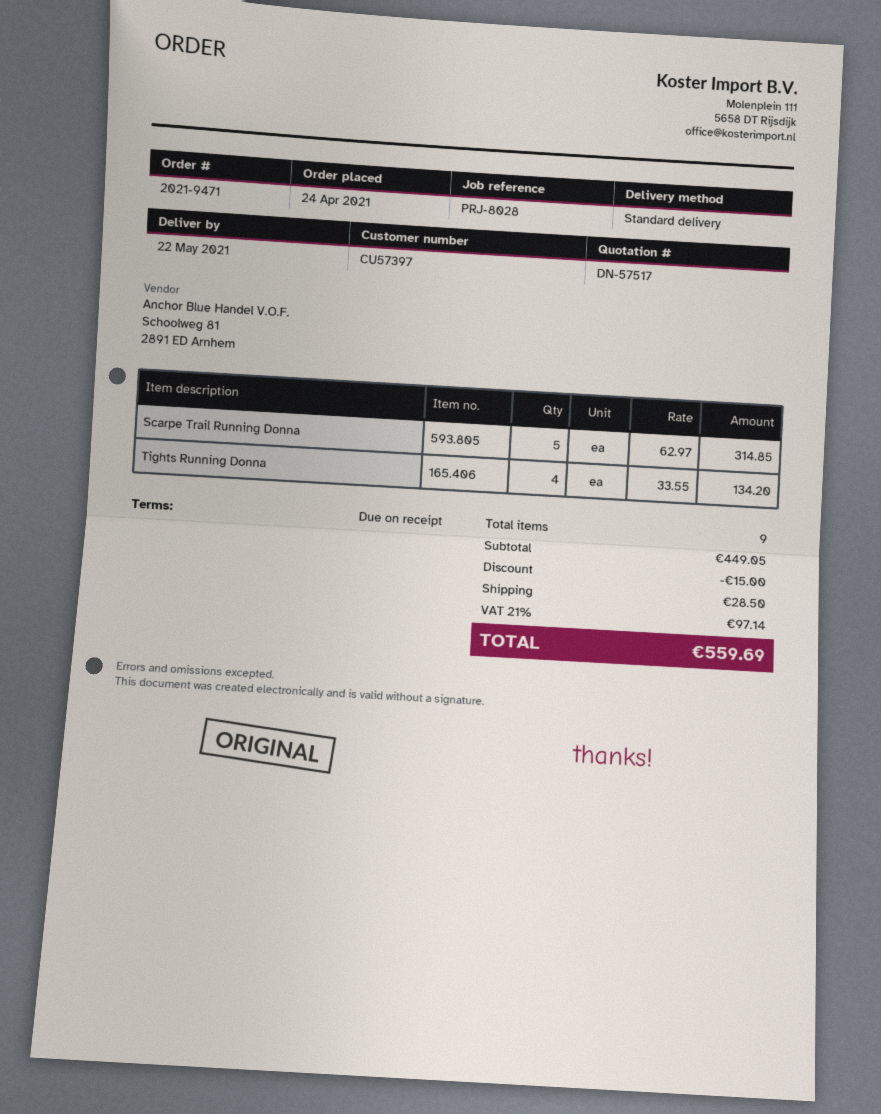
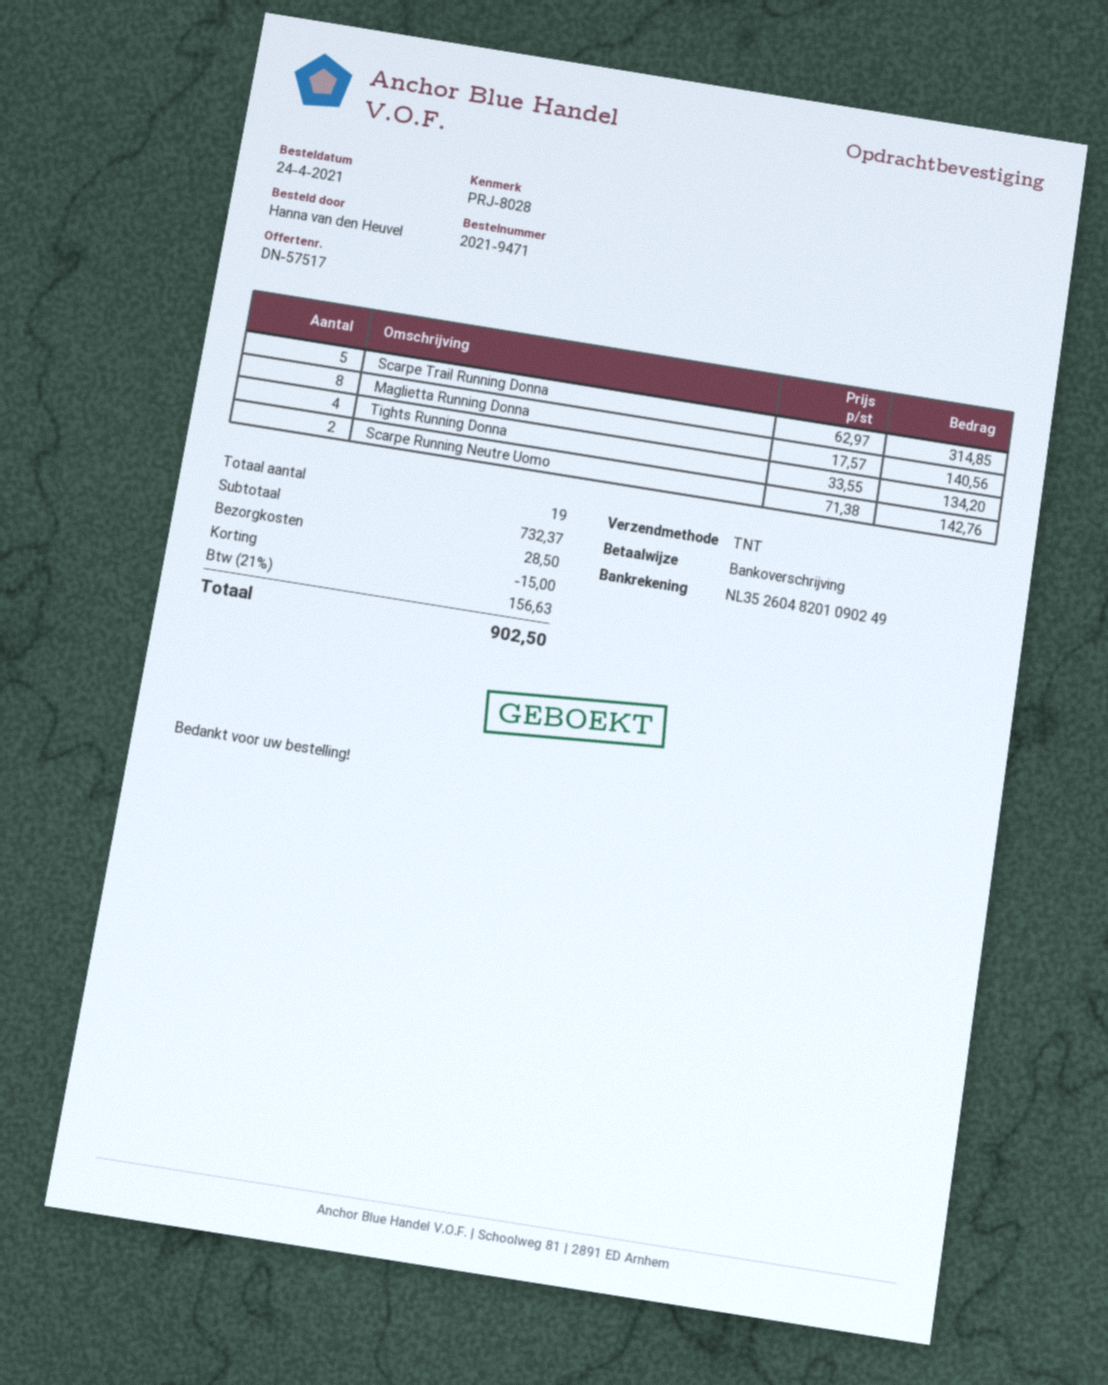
shipping method: standard -> TNT
Maglietta Running Donna: none -> 8 x 17.57 = 140.56
Scarpe Running Neutre Uomo: none -> 2 x 71.38 = 142.76
total quantity: 9 -> 19
subtotal: 449.05 -> 732.37
tax: 21% = 97.14 -> 21% = 156.63
total: 559.69 -> 902.50

